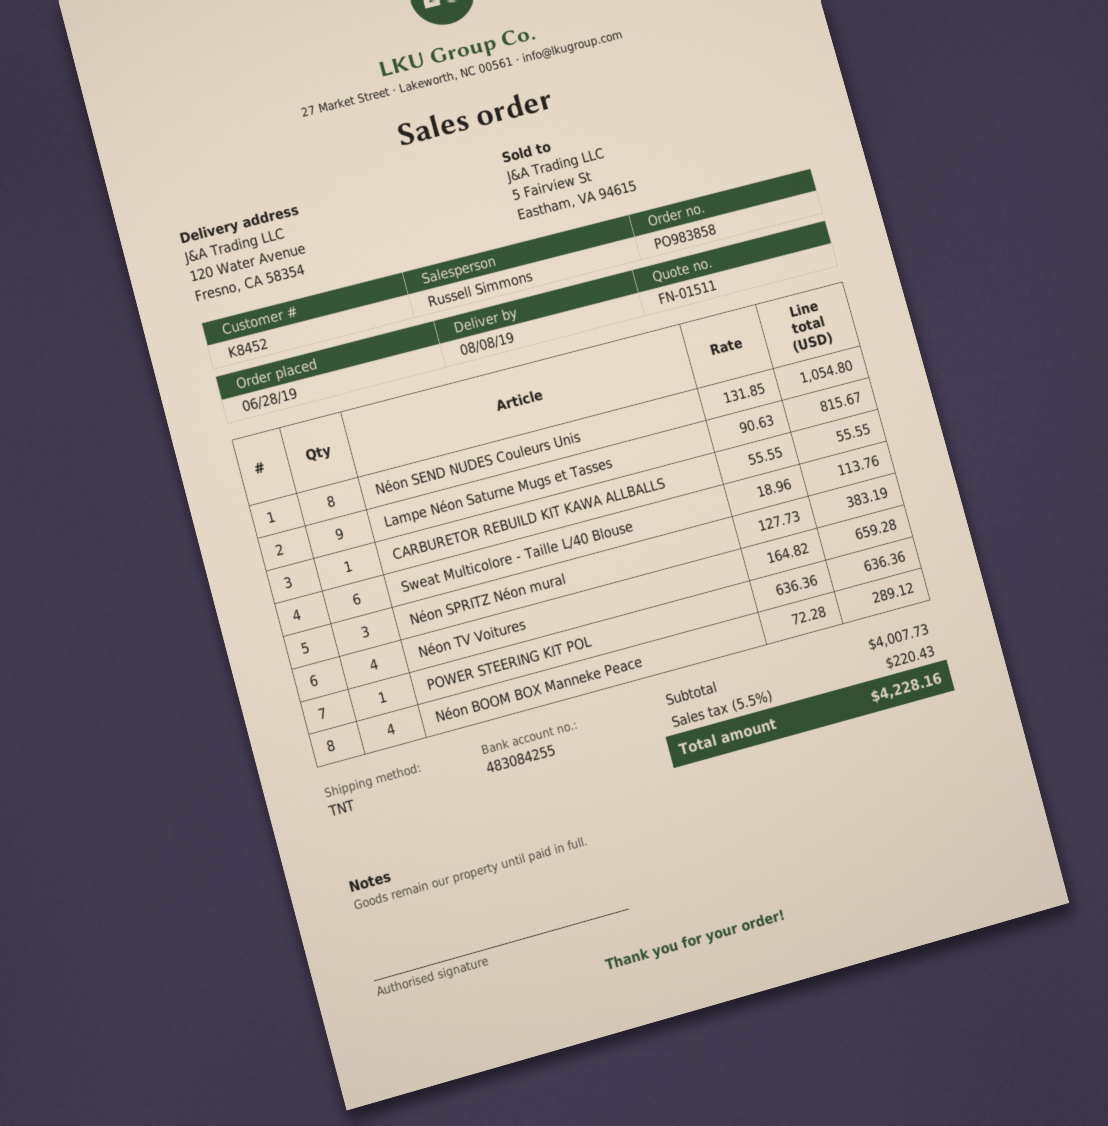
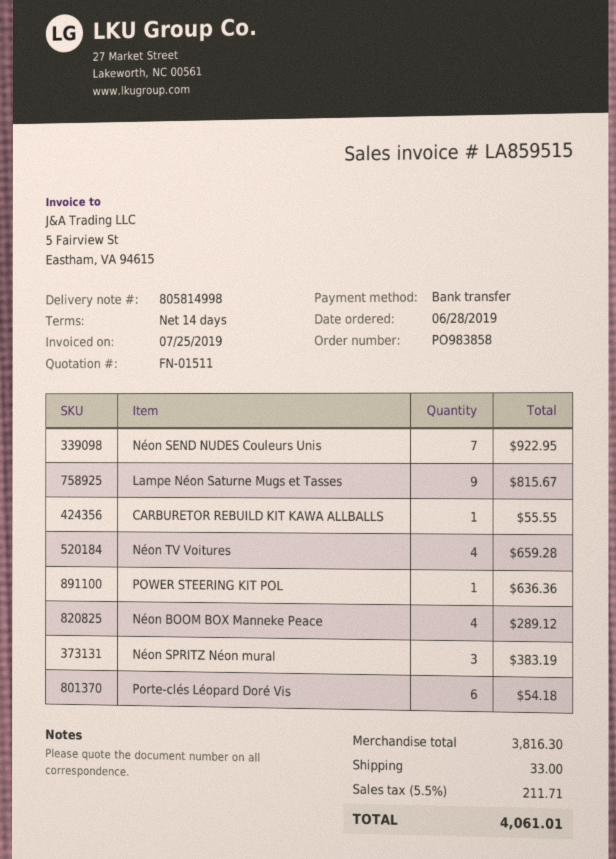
Néon SEND NUDES Couleurs Unis: 8 for 1054.80 -> 7 for 922.95
Sweat Multicolore - Taille L/40 Blouse: 6 for 113.76 -> none
Porte-clés Léopard Doré Vis: none -> 6 for 54.18
subtotal: 4007.73 -> 3816.30
shipping: none -> 33.00
tax: 5.5% = 220.43 -> 5.5% = 211.71
total: 4228.16 -> 4061.01

